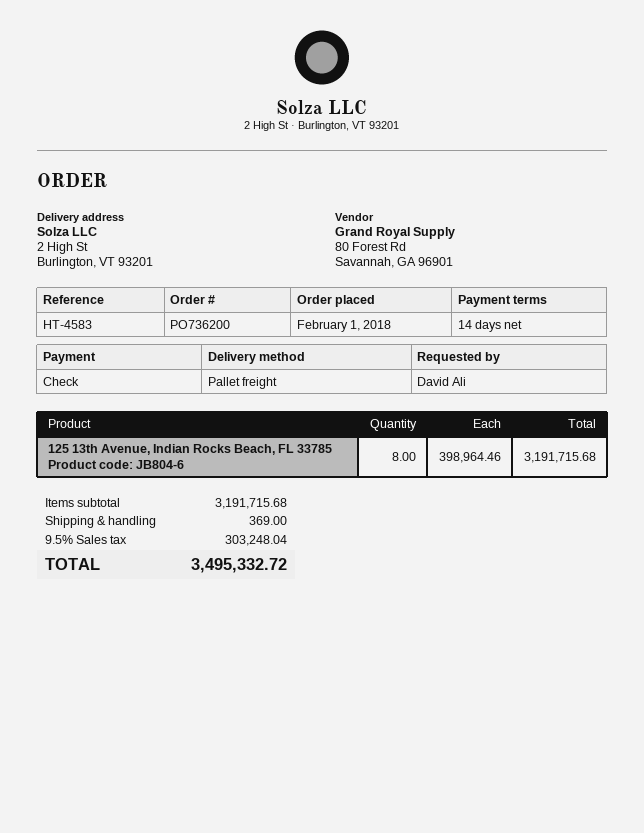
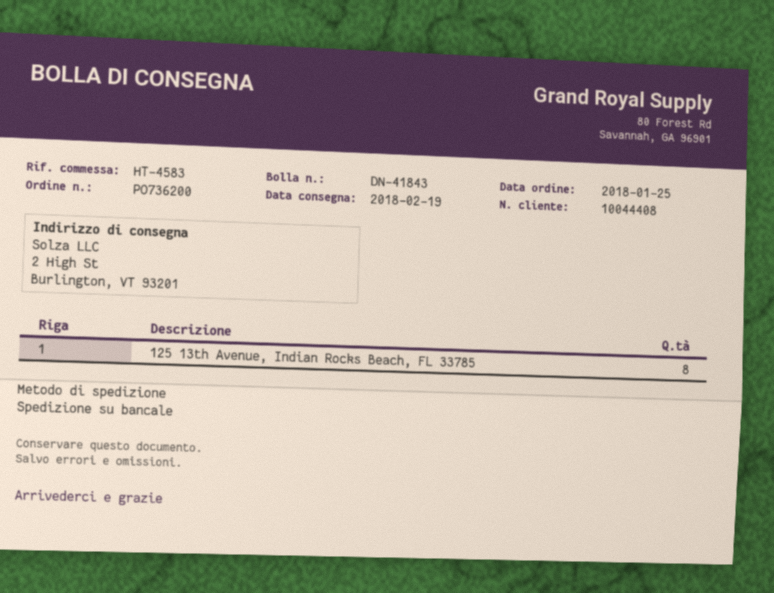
order date: 2018-02-01 -> 2018-01-25

